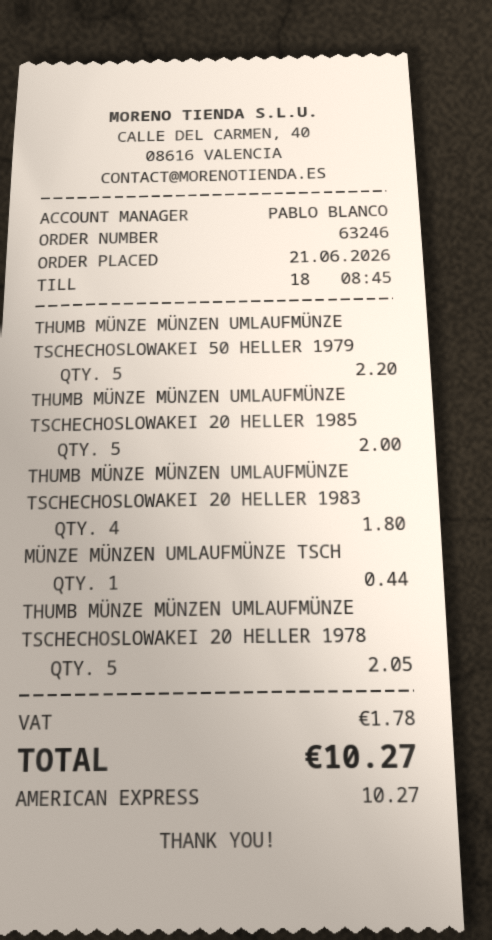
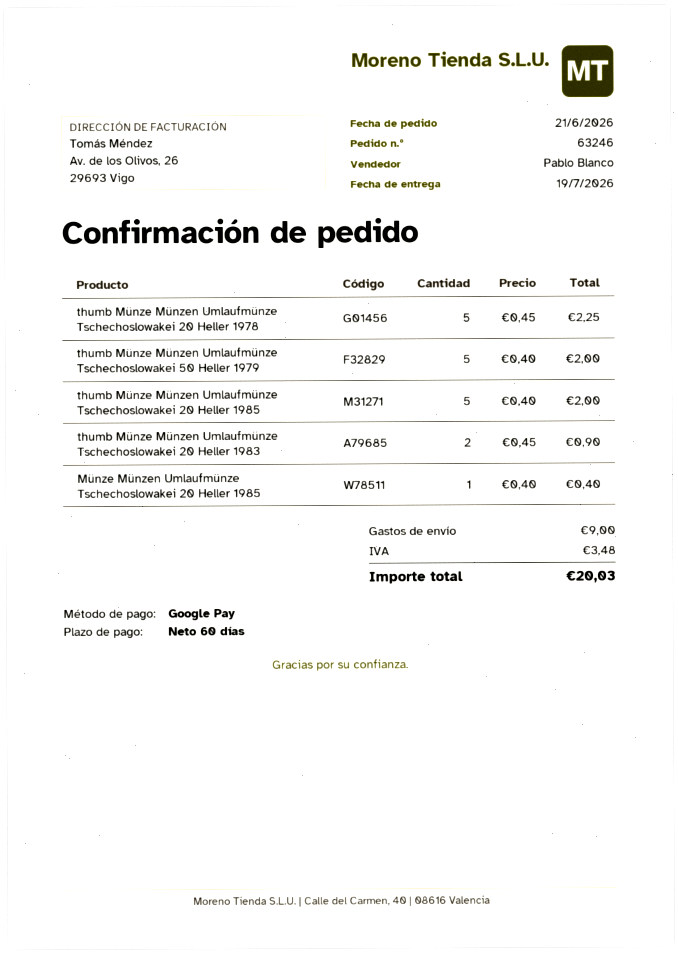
payment method: American Express -> Google Pay
THUMB MÜNZE MÜNZEN UMLAUFMÜNZE TSCHECHOSLOWAKEI 50 HELLER 1979: 5 for 2.20 -> 5 for 2.00
THUMB MÜNZE MÜNZEN UMLAUFMÜNZE TSCHECHOSLOWAKEI 20 HELLER 1983: 4 for 1.80 -> 2 for 0.90
MÜNZE MÜNZEN UMLAUFMÜNZE TSCH: 1 for 0.44 -> 1 for 0.40
THUMB MÜNZE MÜNZEN UMLAUFMÜNZE TSCHECHOSLOWAKEI 20 HELLER 1978: 5 for 2.05 -> 5 for 2.25
shipping: none -> 9.00
tax: 1.78 -> 3.48
total: 10.27 -> 20.03

